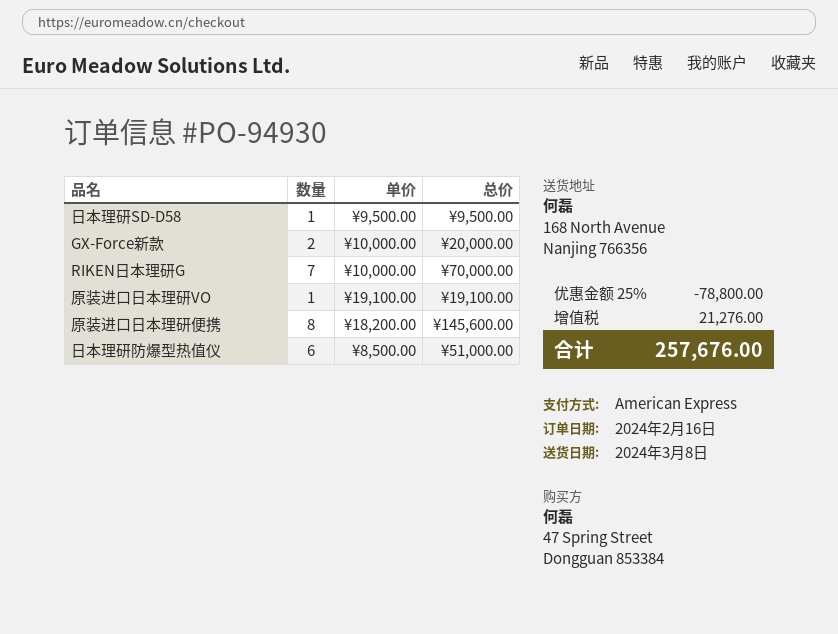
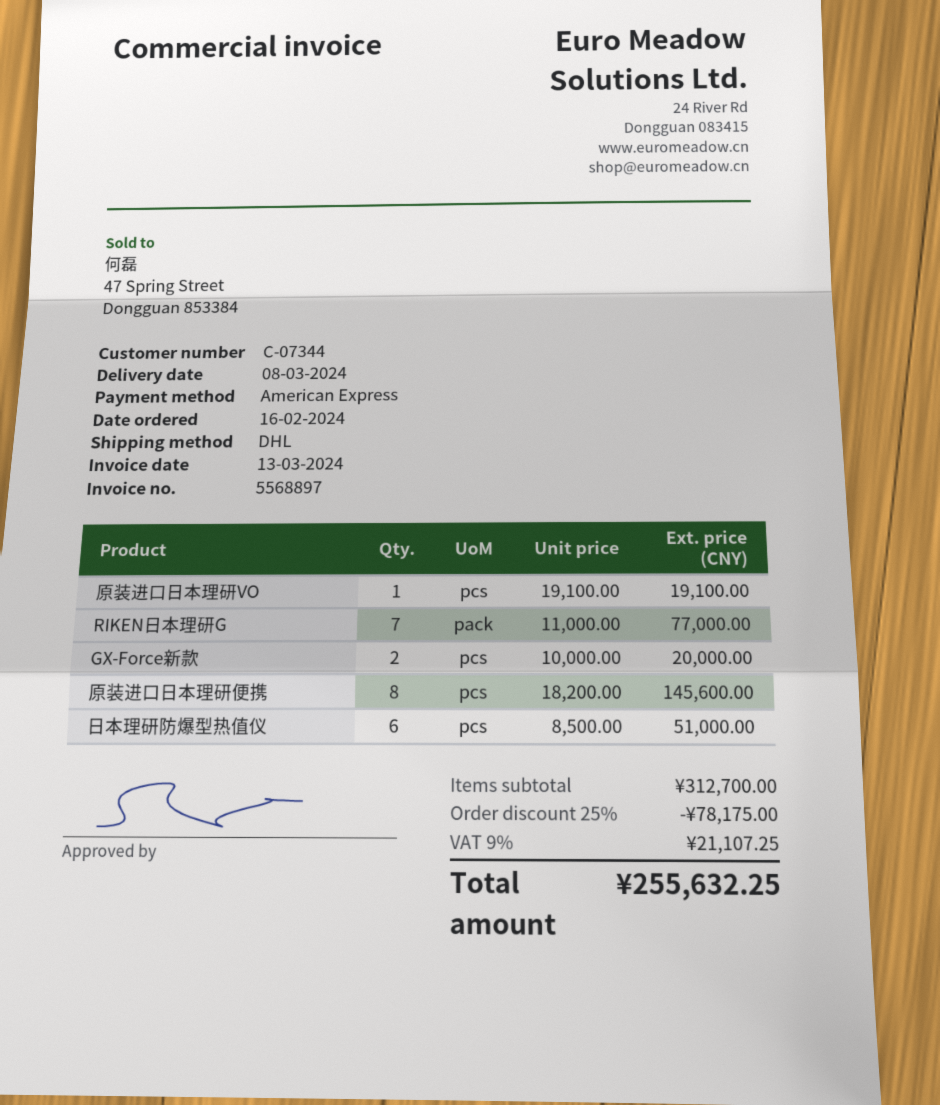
日本理研SD-D58: 1 x 9500.00 = 9500.00 -> none
RIKEN日本理研G: 7 x 10000.00 = 70000.00 -> 7 x 11000.00 = 77000.00
discount: 25% = 78800.00 -> 25% = 78175.00
tax: 21276.00 -> 21107.25
total: 257676.00 -> 255632.25

